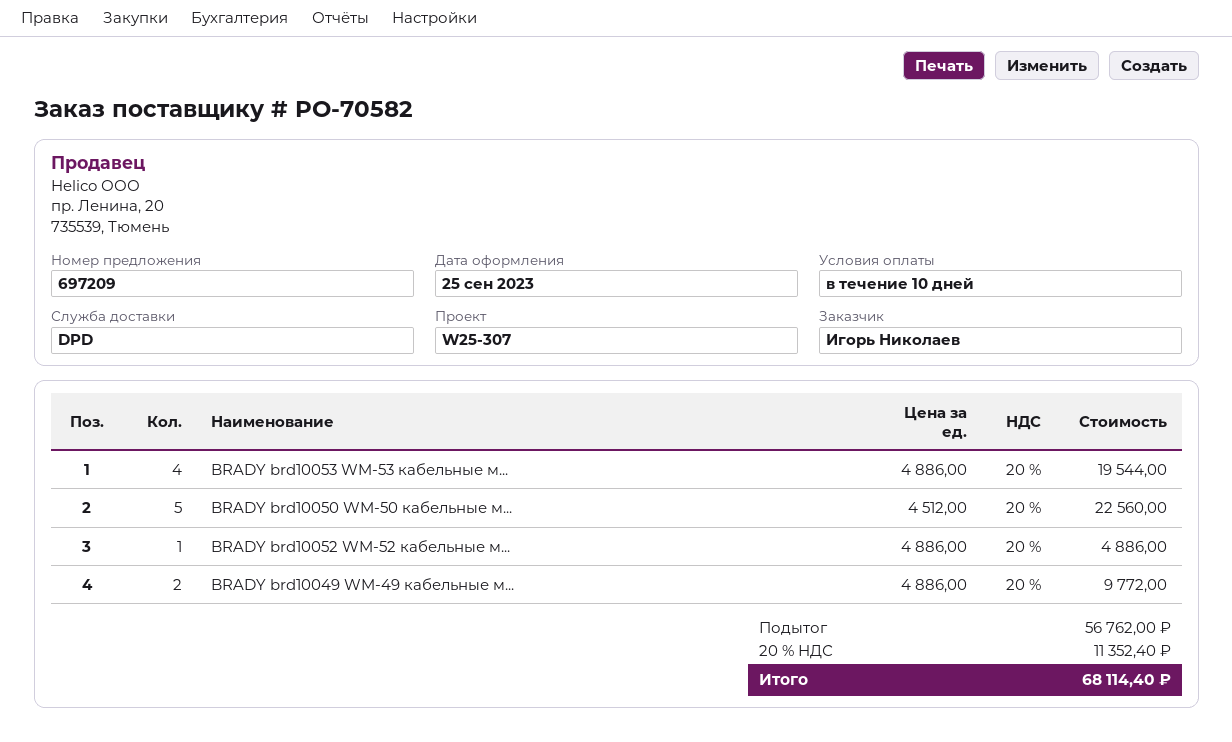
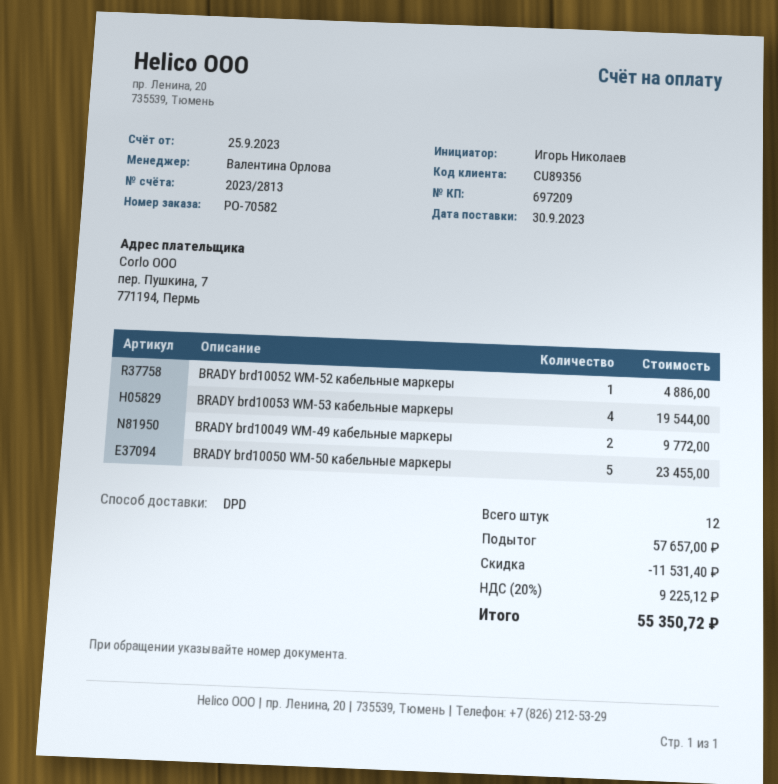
BRADY brd10050 WM-50 кабельные м...: 5 for 22560.00 -> 5 for 23455.00
subtotal: 56762.00 -> 57657.00
discount: none -> 11531.40
tax: 20% = 11352.40 -> 20% = 9225.12
total: 68114.40 -> 55350.72

